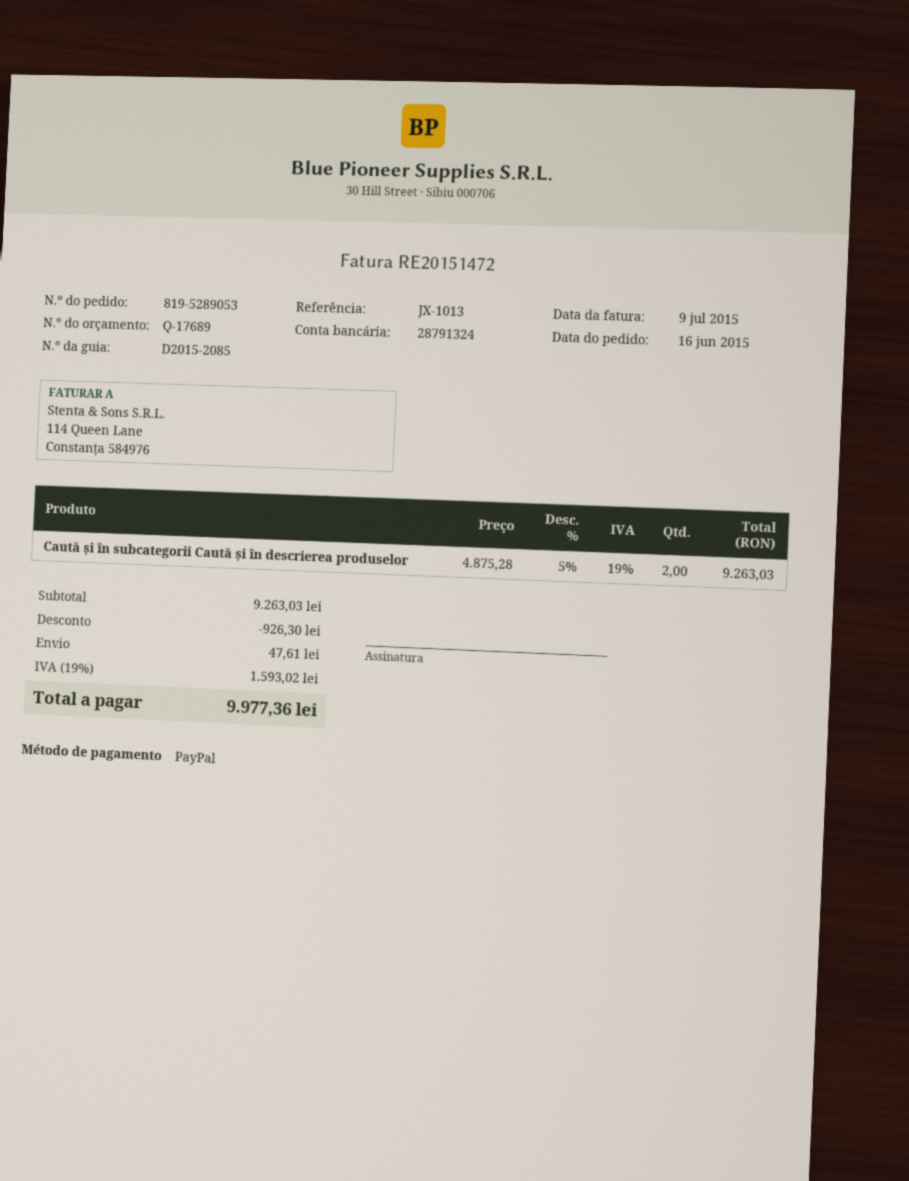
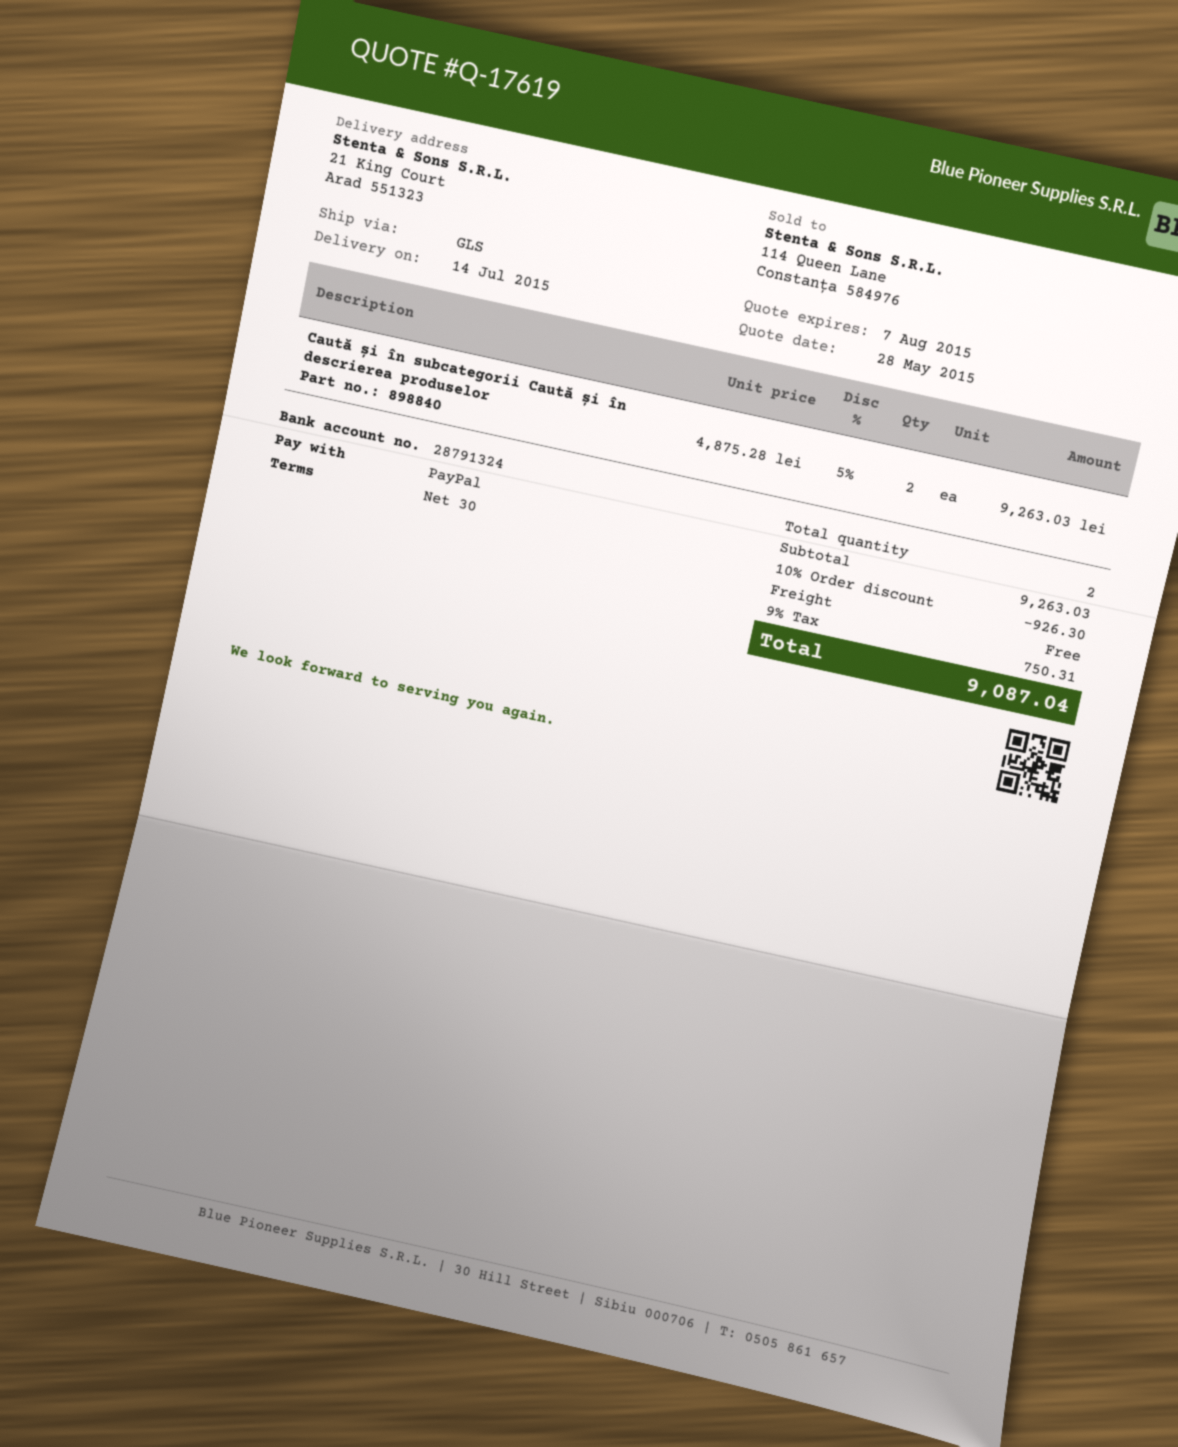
quote number: Q-17689 -> Q-17619
shipping: 47.61 -> 0.00
tax: 19% = 1593.02 -> 9% = 750.31
total: 9977.36 -> 9087.04

